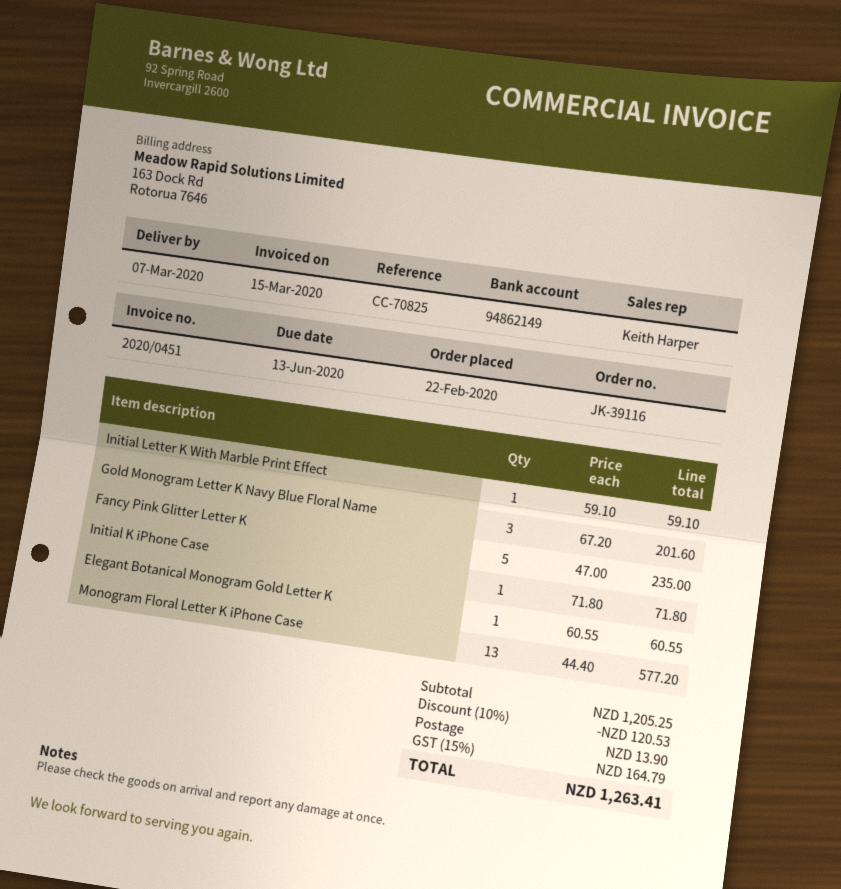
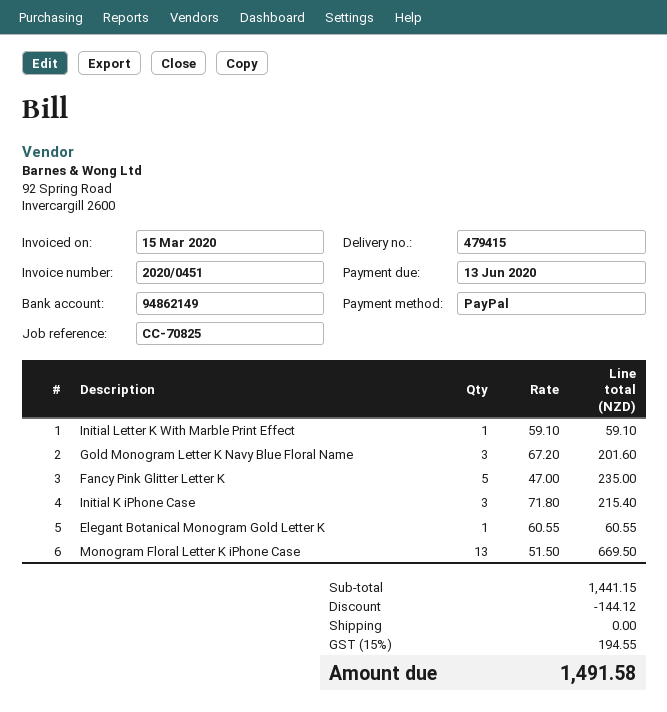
Initial K iPhone Case: 1 x 71.80 = 71.80 -> 3 x 71.80 = 215.40
Monogram Floral Letter K iPhone Case: 13 x 44.40 = 577.20 -> 13 x 51.50 = 669.50
subtotal: 1205.25 -> 1441.15
discount: 120.53 -> 144.12
shipping: 13.90 -> 0.00
tax: 15% = 164.79 -> 15% = 194.55
total: 1263.41 -> 1491.58

